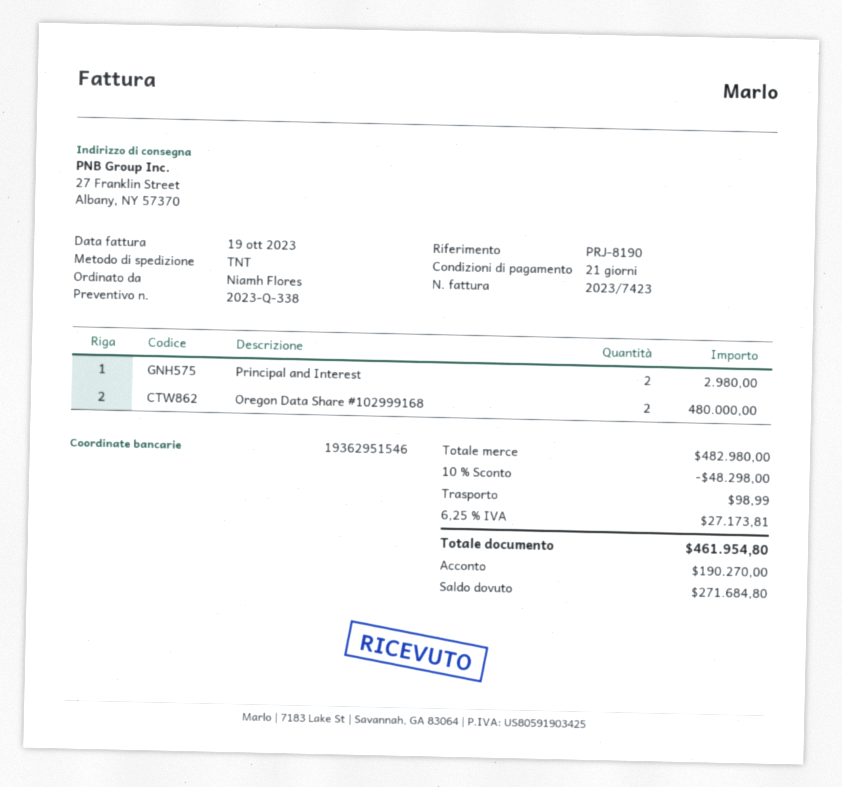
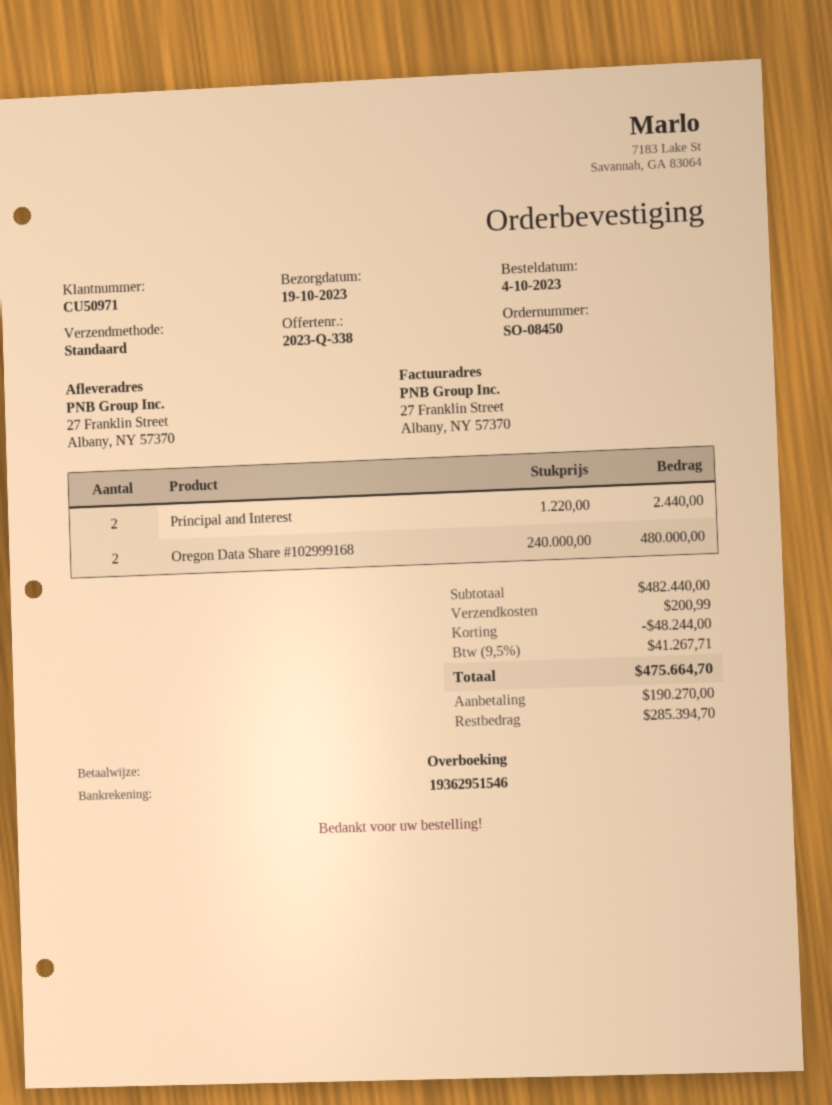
shipping method: TNT -> standard
Principal and Interest: 2 for 2980.00 -> 2 for 2440.00
subtotal: 482980.00 -> 482440.00
discount: 48298.00 -> 48244.00
shipping: 98.99 -> 200.99
tax: 6.25% = 27173.81 -> 9.5% = 41267.71
total: 461954.80 -> 475664.70
balance: 271684.80 -> 285394.70

